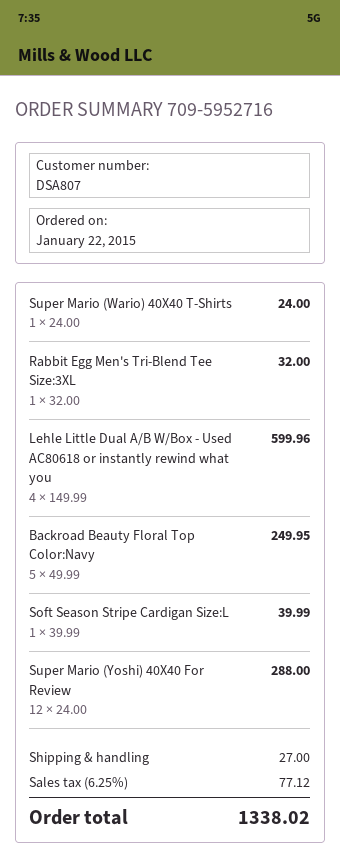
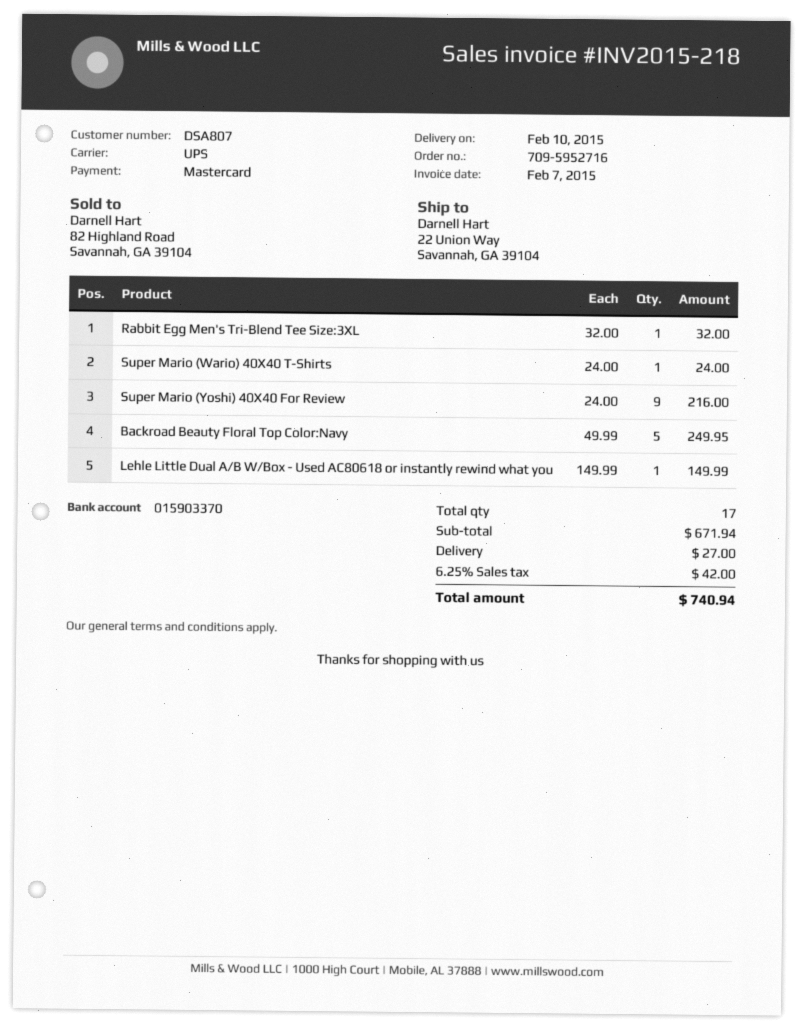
Lehle Little Dual A/B W/Box - Used AC80618 or instantly rewind what you: 4 x 149.99 = 599.96 -> 1 x 149.99 = 149.99
Soft Season Stripe Cardigan Size:L: 1 x 39.99 = 39.99 -> none
Super Mario (Yoshi) 40X40 For Review: 12 x 24.00 = 288.00 -> 9 x 24.00 = 216.00
tax: 6.25% = 77.12 -> 6.25% = 42.00
total: 1338.02 -> 740.94

